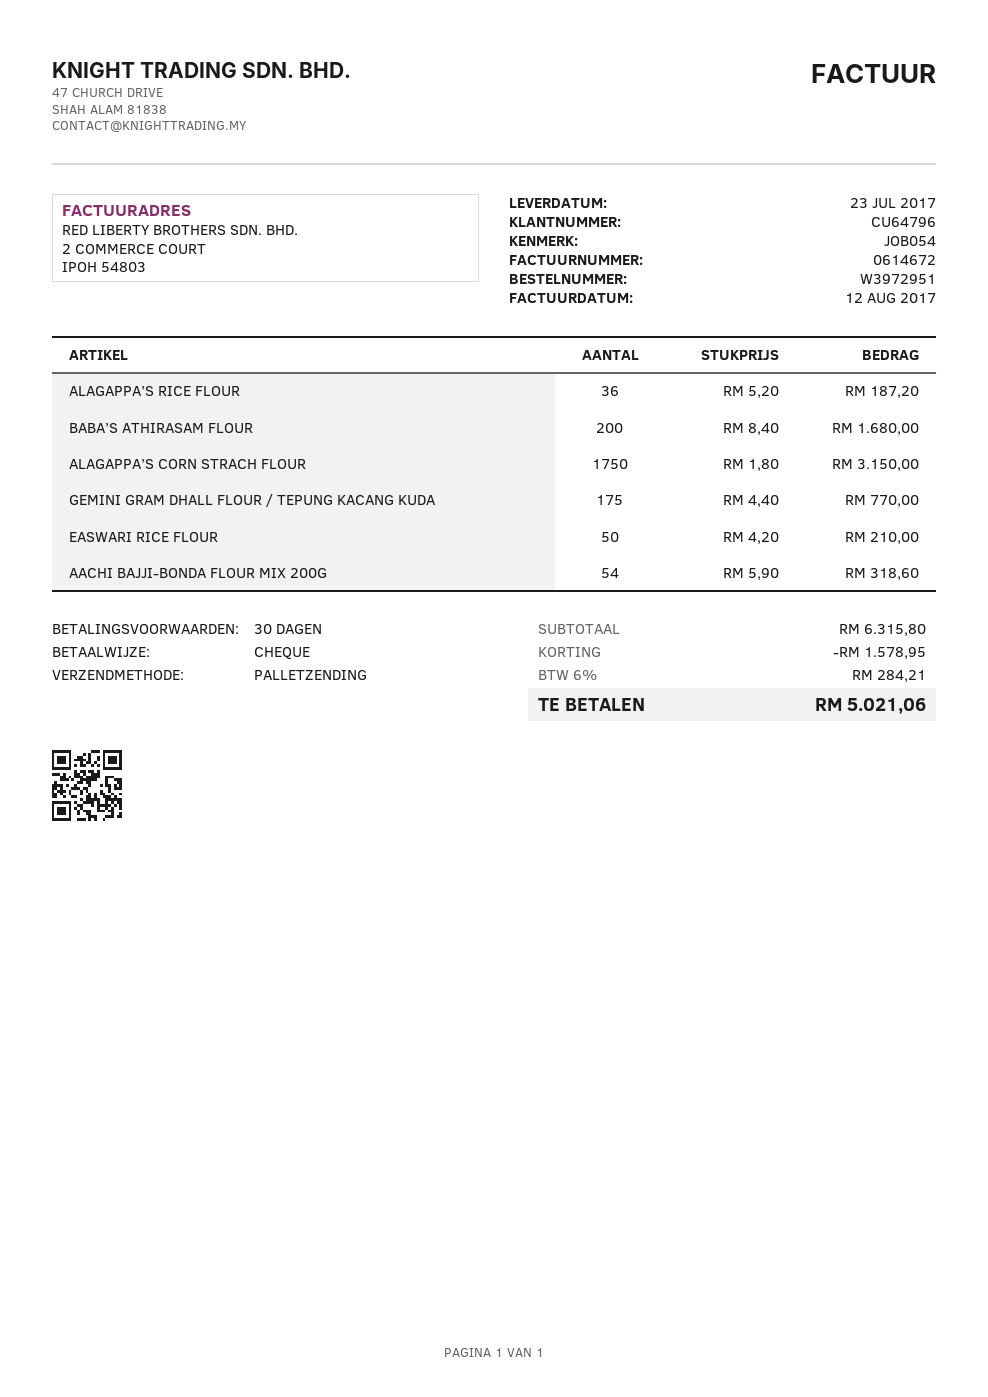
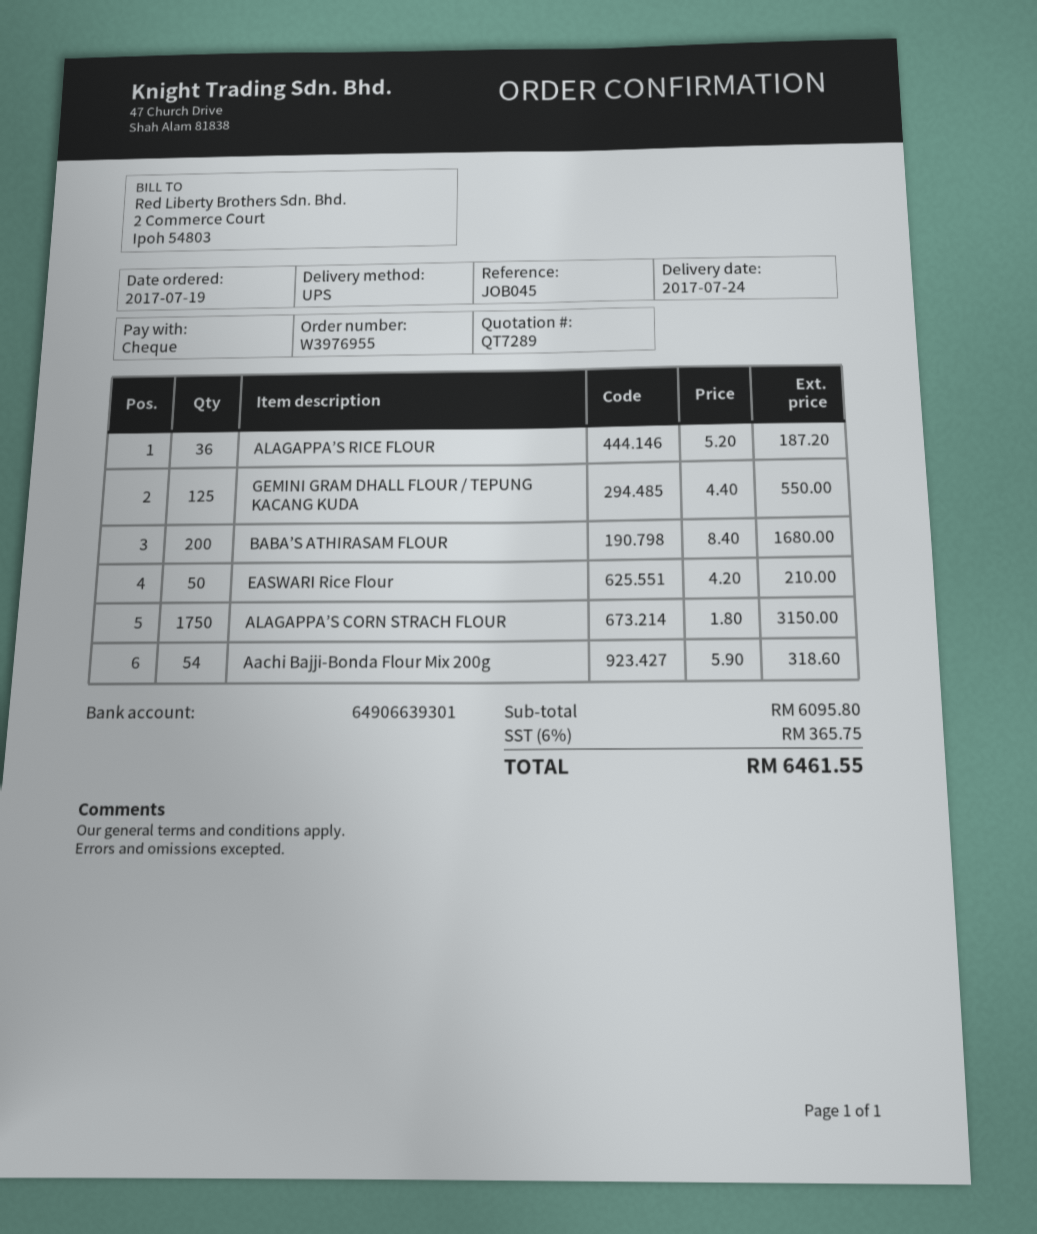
order number: W3972951 -> W3976955
delivery date: 2017-07-23 -> 2017-07-24
reference: JOB054 -> JOB045
shipping method: pallet freight -> UPS
GEMINI GRAM DHALL FLOUR / TEPUNG KACANG KUDA: 175 x 4.40 = 770.00 -> 125 x 4.40 = 550.00
subtotal: 6315.80 -> 6095.80
discount: 1578.95 -> none
tax: 6% = 284.21 -> 6% = 365.75
total: 5021.06 -> 6461.55

